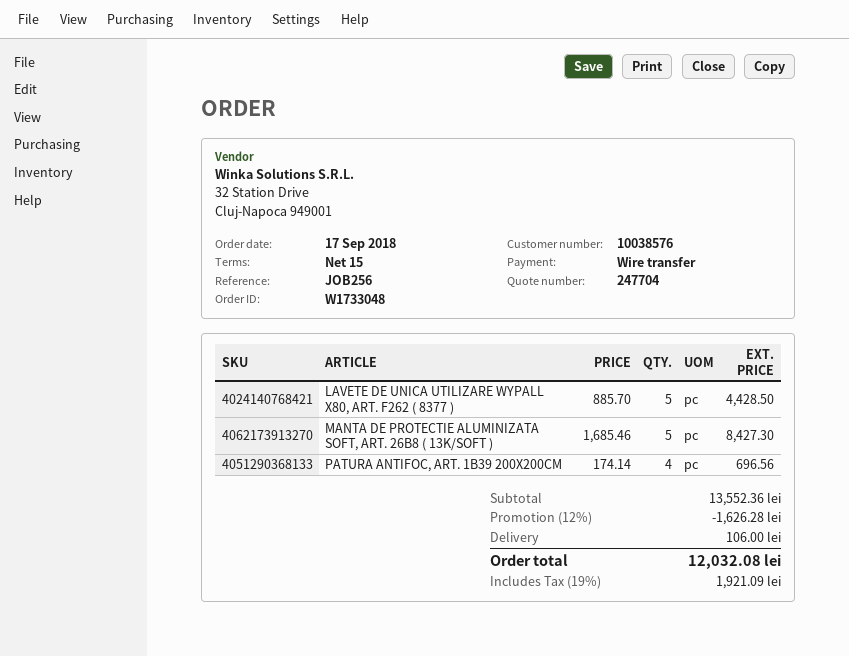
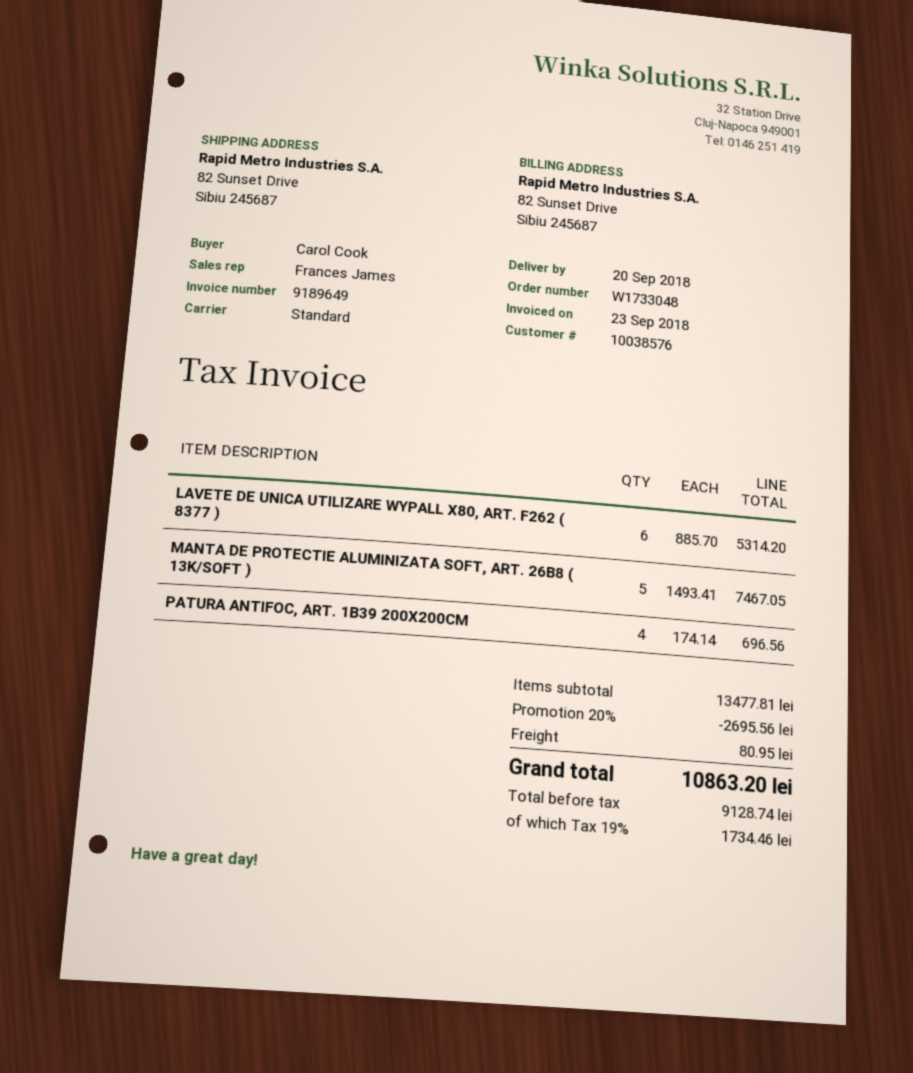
LAVETE DE UNICA UTILIZARE WYPALL X80, ART. F262 ( 8377 ): 5 x 885.70 = 4428.50 -> 6 x 885.70 = 5314.20
MANTA DE PROTECTIE ALUMINIZATA SOFT, ART. 26B8 ( 13K/SOFT ): 5 x 1685.46 = 8427.30 -> 5 x 1493.41 = 7467.05
subtotal: 13552.36 -> 13477.81
discount: 12% = 1626.28 -> 20% = 2695.56
shipping: 106.00 -> 80.95
tax: 19% = 1921.09 -> 19% = 1734.46
total: 12032.08 -> 10863.20

